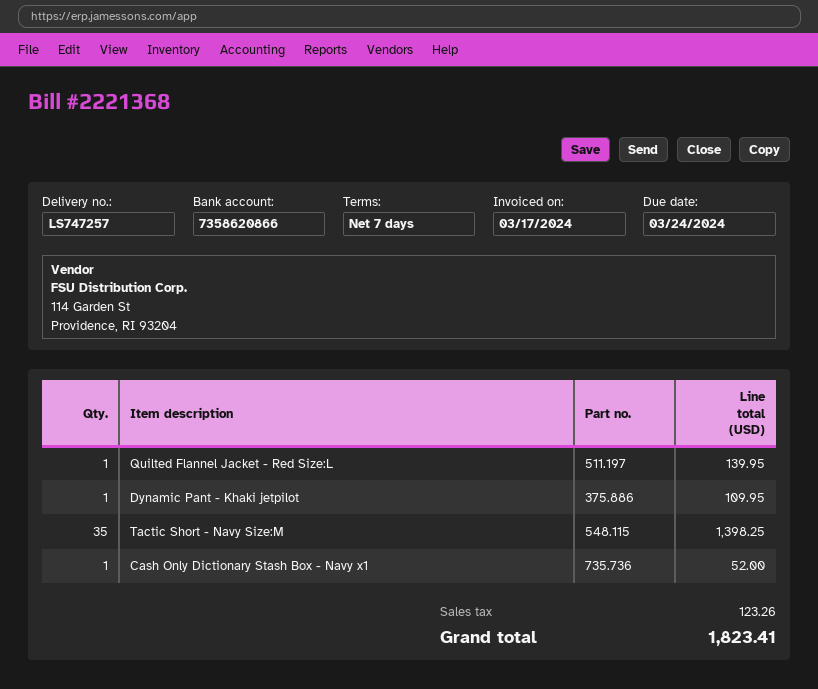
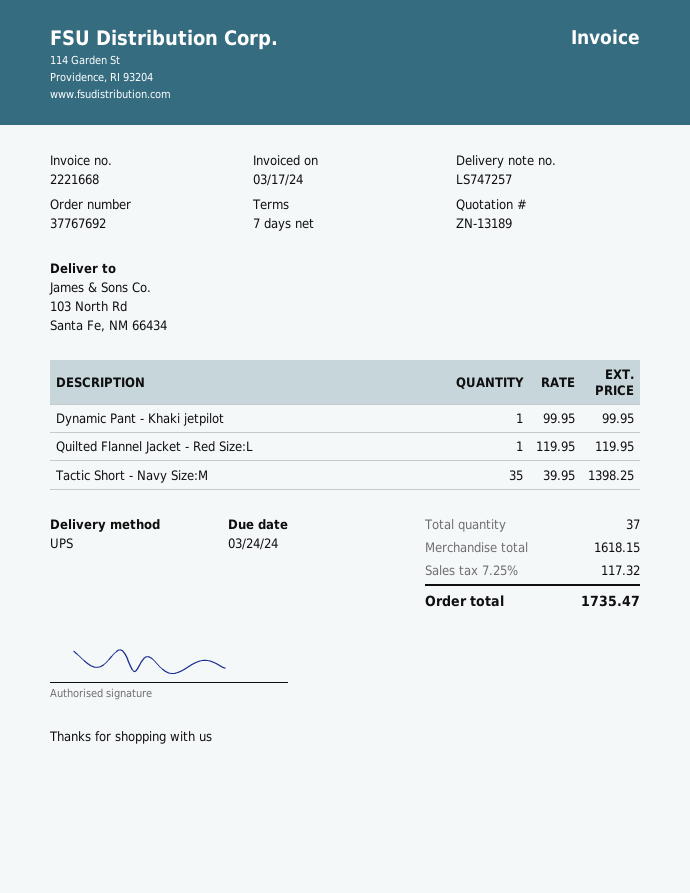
invoice number: 2221368 -> 2221668
Quilted Flannel Jacket - Red Size:L: 1 for 139.95 -> 1 for 119.95
Dynamic Pant - Khaki jetpilot: 1 for 109.95 -> 1 for 99.95
Cash Only Dictionary Stash Box - Navy x1: 1 for 52.00 -> none
tax: 123.26 -> 117.32
total: 1823.41 -> 1735.47

